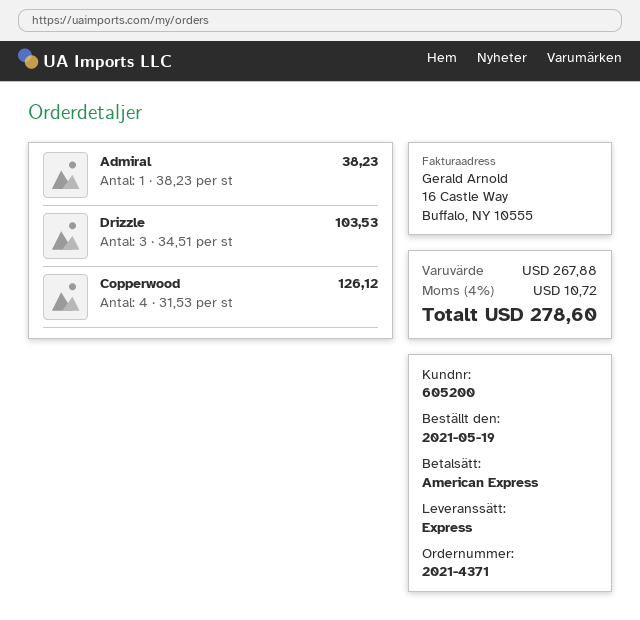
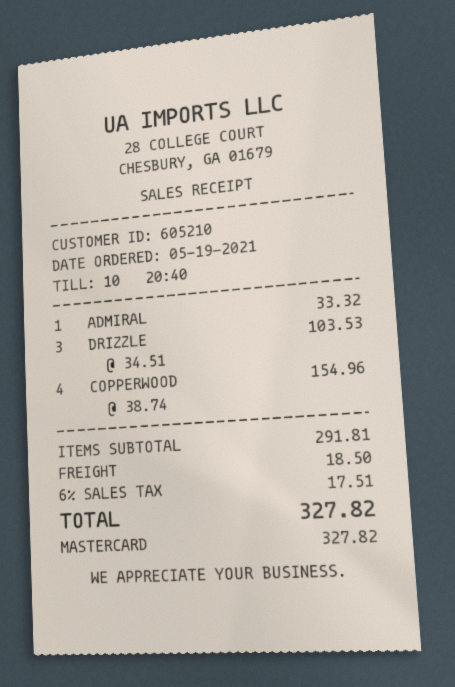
customer number: 605200 -> 605210
payment method: American Express -> Mastercard
Admiral: 1 x 38.23 = 38.23 -> 1 x 33.32 = 33.32
Copperwood: 4 x 31.53 = 126.12 -> 4 x 38.74 = 154.96
subtotal: 267.88 -> 291.81
shipping: none -> 18.50
tax: 4% = 10.72 -> 6% = 17.51
total: 278.60 -> 327.82

